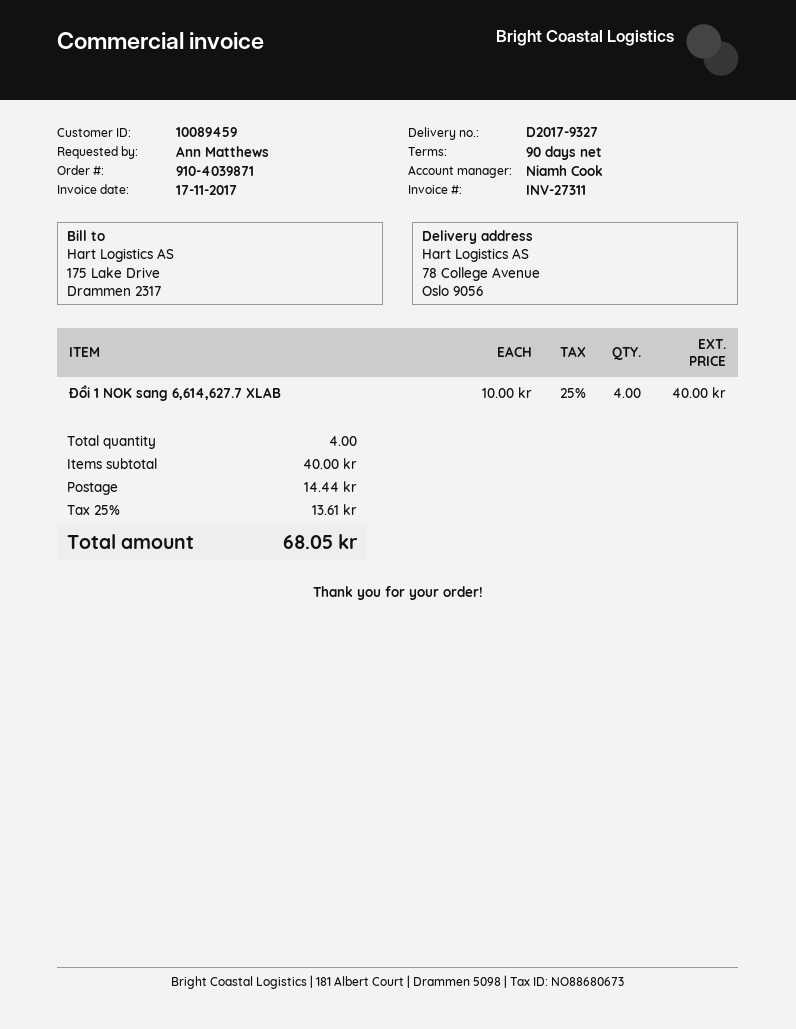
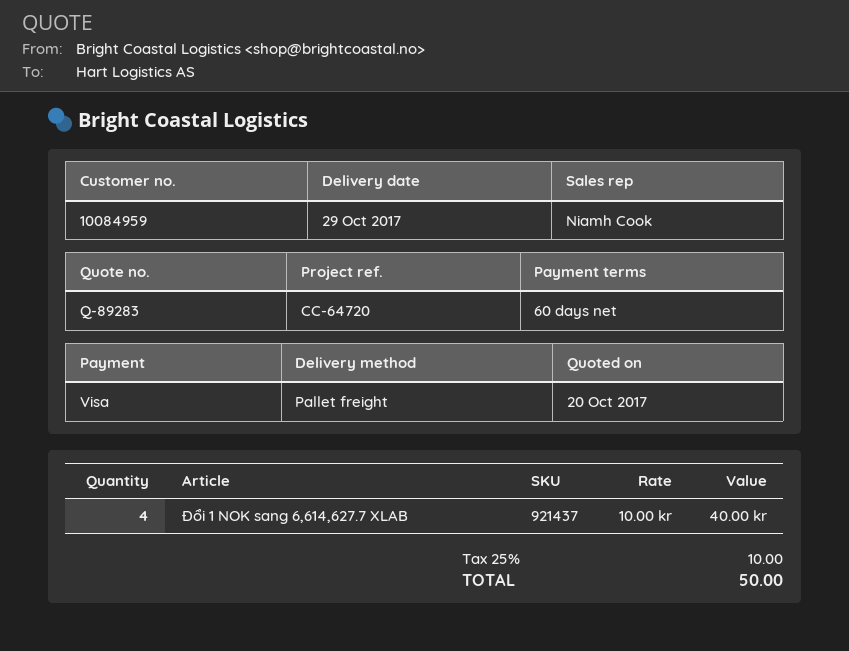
payment terms: 90 days -> 60 days
customer number: 10089459 -> 10084959
shipping: 14.44 -> none
tax: 25% = 13.61 -> 25% = 10.00
total: 68.05 -> 50.00

